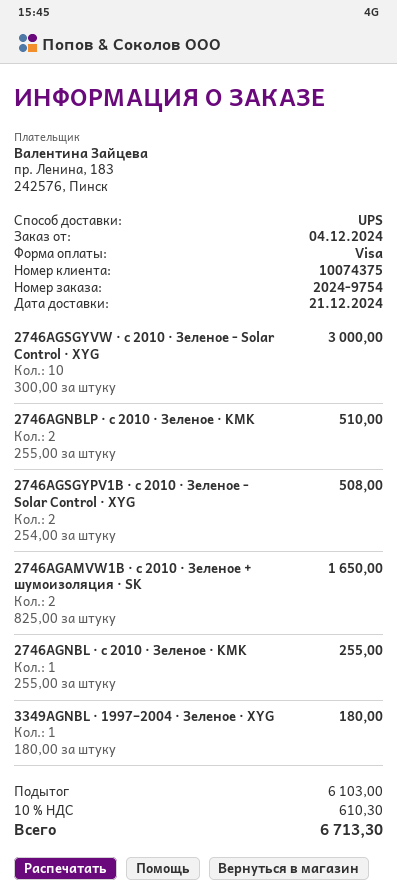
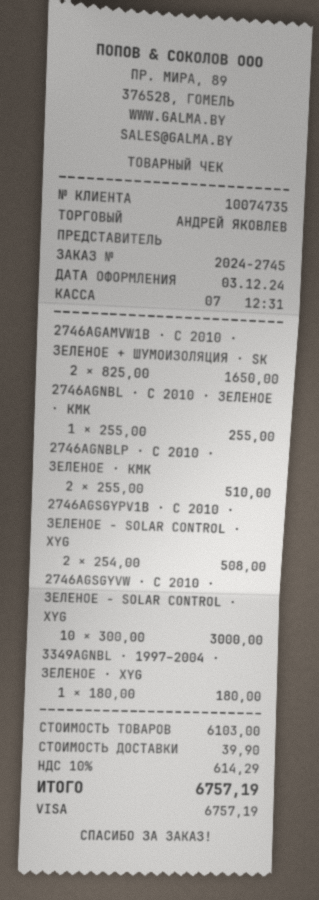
order number: 2024-9754 -> 2024-2745
order date: 2024-12-04 -> 2024-12-03
customer number: 10074375 -> 10074735
shipping: none -> 39.90
tax: 10% = 610.30 -> 10% = 614.29
total: 6713.30 -> 6757.19

